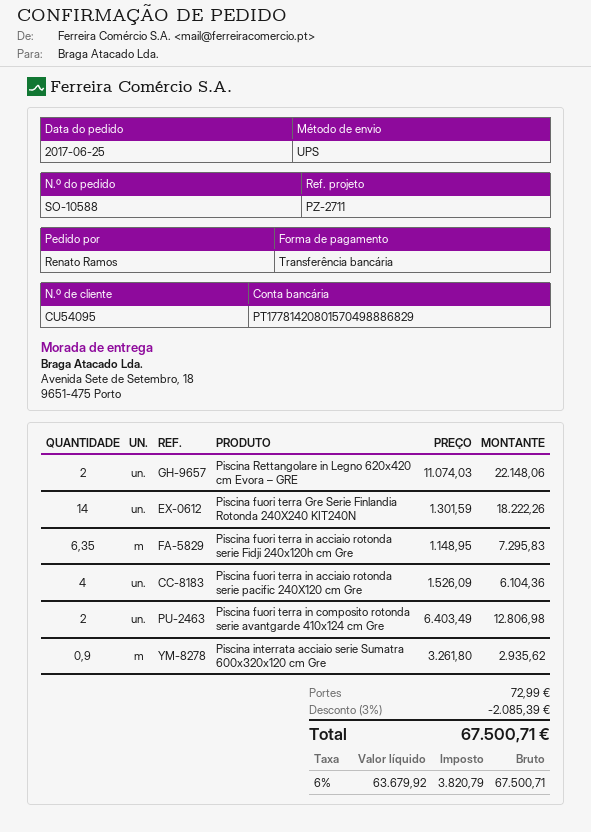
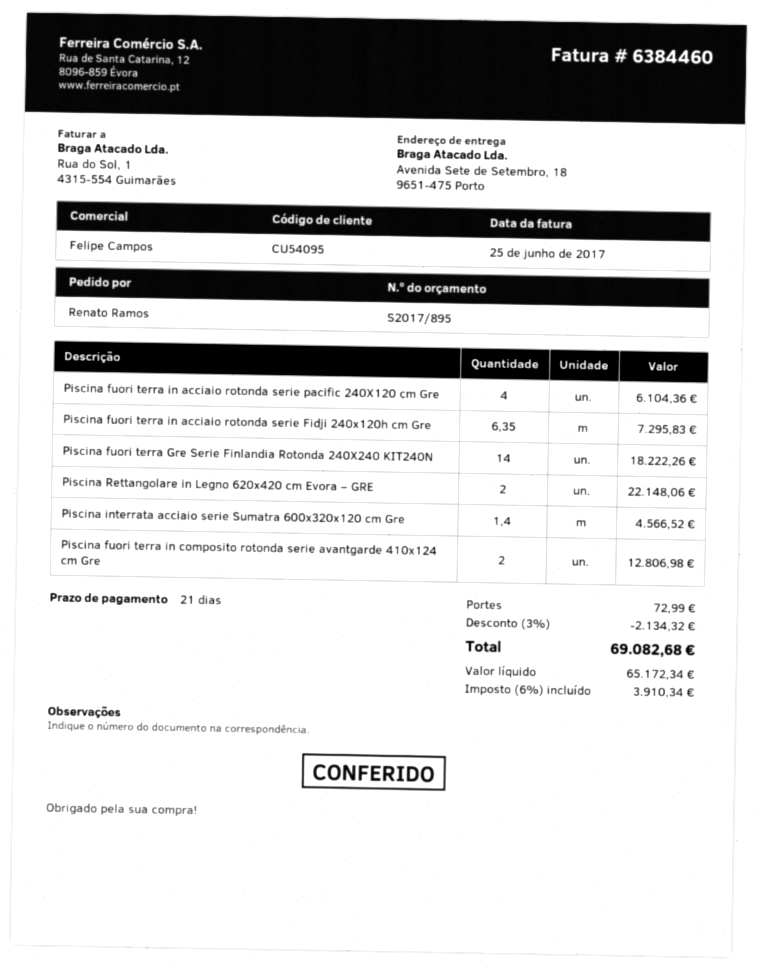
Piscina interrata acciaio serie Sumatra 600x320x120 cm Gre: 0.9 for 2935.62 -> 1.4 for 4566.52
discount: 3% = 2085.39 -> 3% = 2134.32
net: 63679.92 -> 65172.34
tax: 6% = 3820.79 -> 6% = 3910.34
total: 67500.71 -> 69082.68

